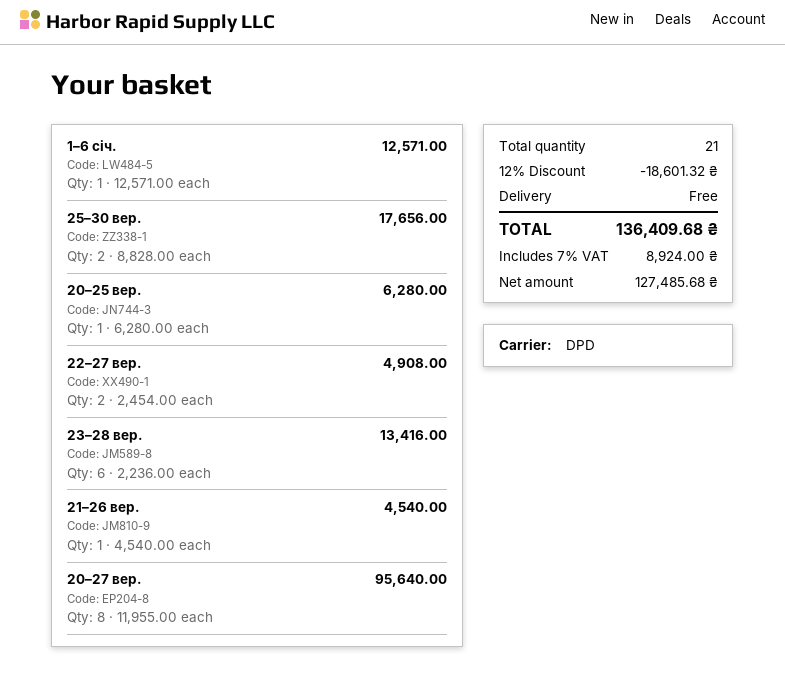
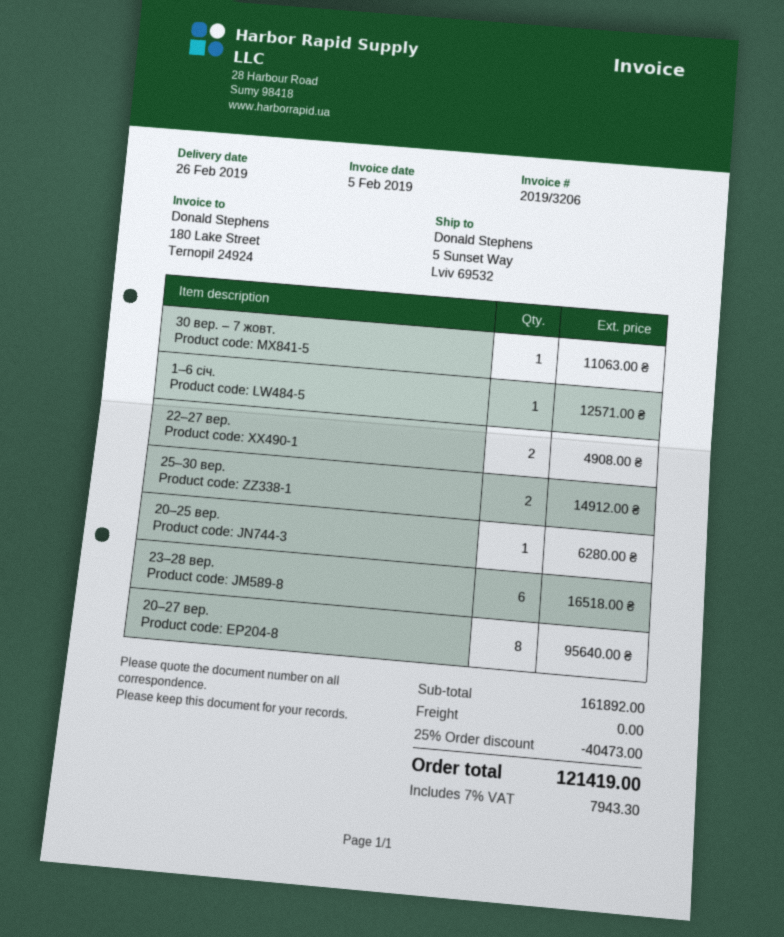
25–30 вер.: 2 for 17656.00 -> 2 for 14912.00
23–28 вер.: 6 for 13416.00 -> 6 for 16518.00
21–26 вер.: 1 for 4540.00 -> none
30 вер. – 7 жовт.: none -> 1 for 11063.00
discount: 12% = 18601.32 -> 25% = 40473.00
tax: 7% = 8924.00 -> 7% = 7943.30
total: 136409.68 -> 121419.00

